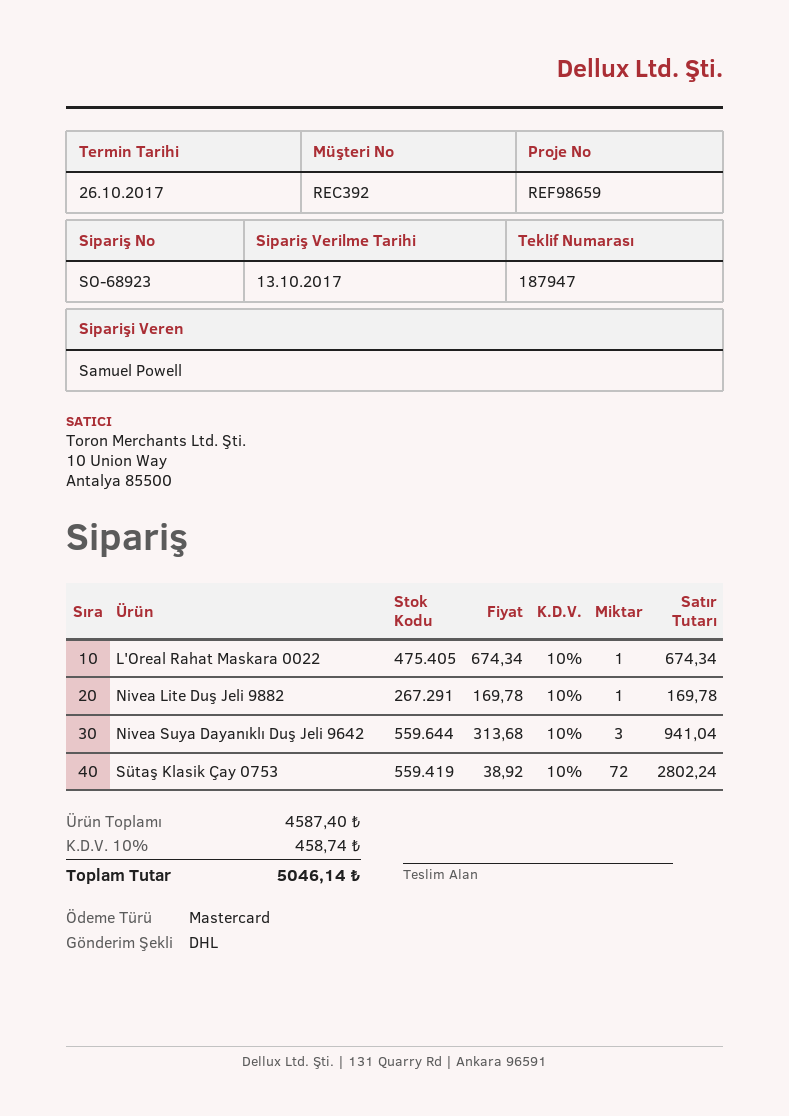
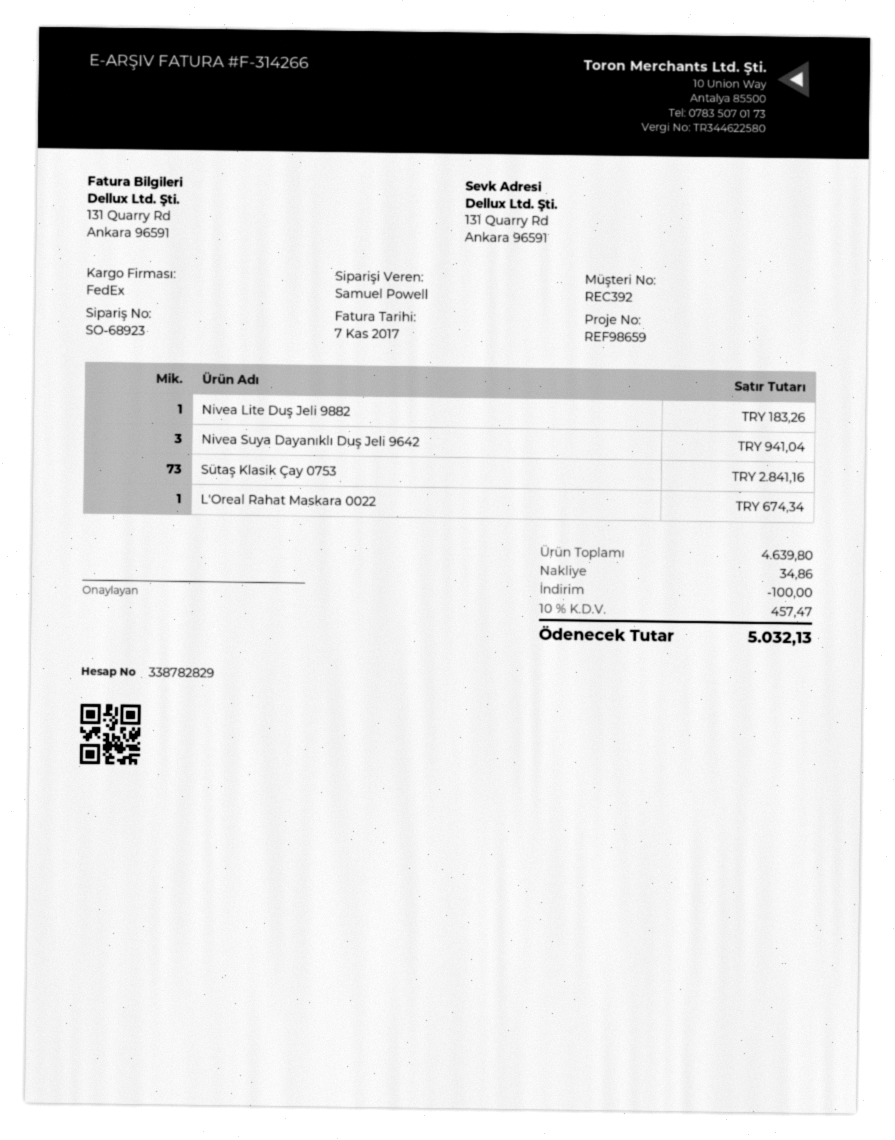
shipping method: DHL -> FedEx
Nivea Lite Duş Jeli 9882: 1 for 169.78 -> 1 for 183.26
Sütaş Klasik Çay 0753: 72 for 2802.24 -> 73 for 2841.16
subtotal: 4587.40 -> 4639.80
discount: none -> 100.00
shipping: none -> 34.86
tax: 10% = 458.74 -> 10% = 457.47
total: 5046.14 -> 5032.13

